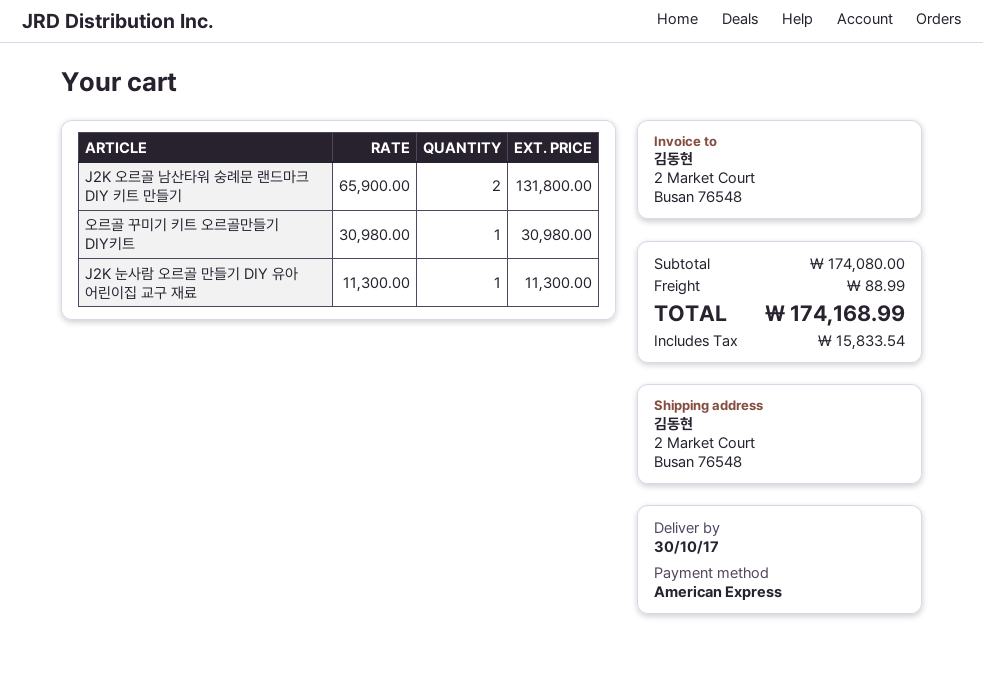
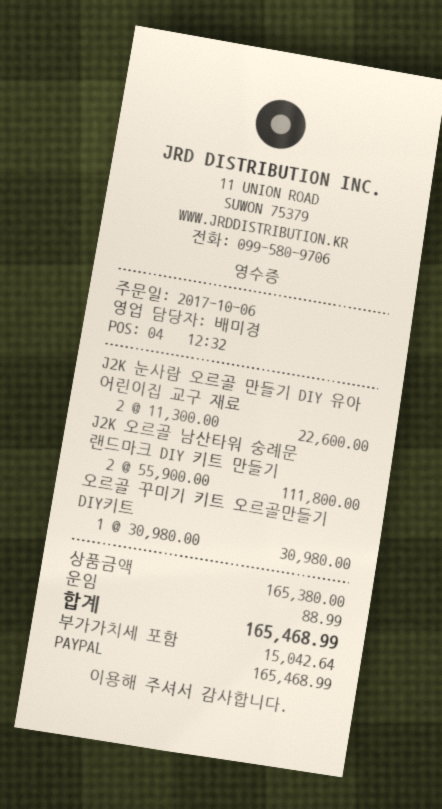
payment method: American Express -> PayPal
J2K 오르골 남산타워 숭례문 랜드마크 DIY 키트 만들기: 2 x 65900.00 = 131800.00 -> 2 x 55900.00 = 111800.00
J2K 눈사람 오르골 만들기 DIY 유아 어린이집 교구 재료: 1 x 11300.00 = 11300.00 -> 2 x 11300.00 = 22600.00
subtotal: 174080.00 -> 165380.00
tax: 15833.54 -> 15042.64
total: 174168.99 -> 165468.99

